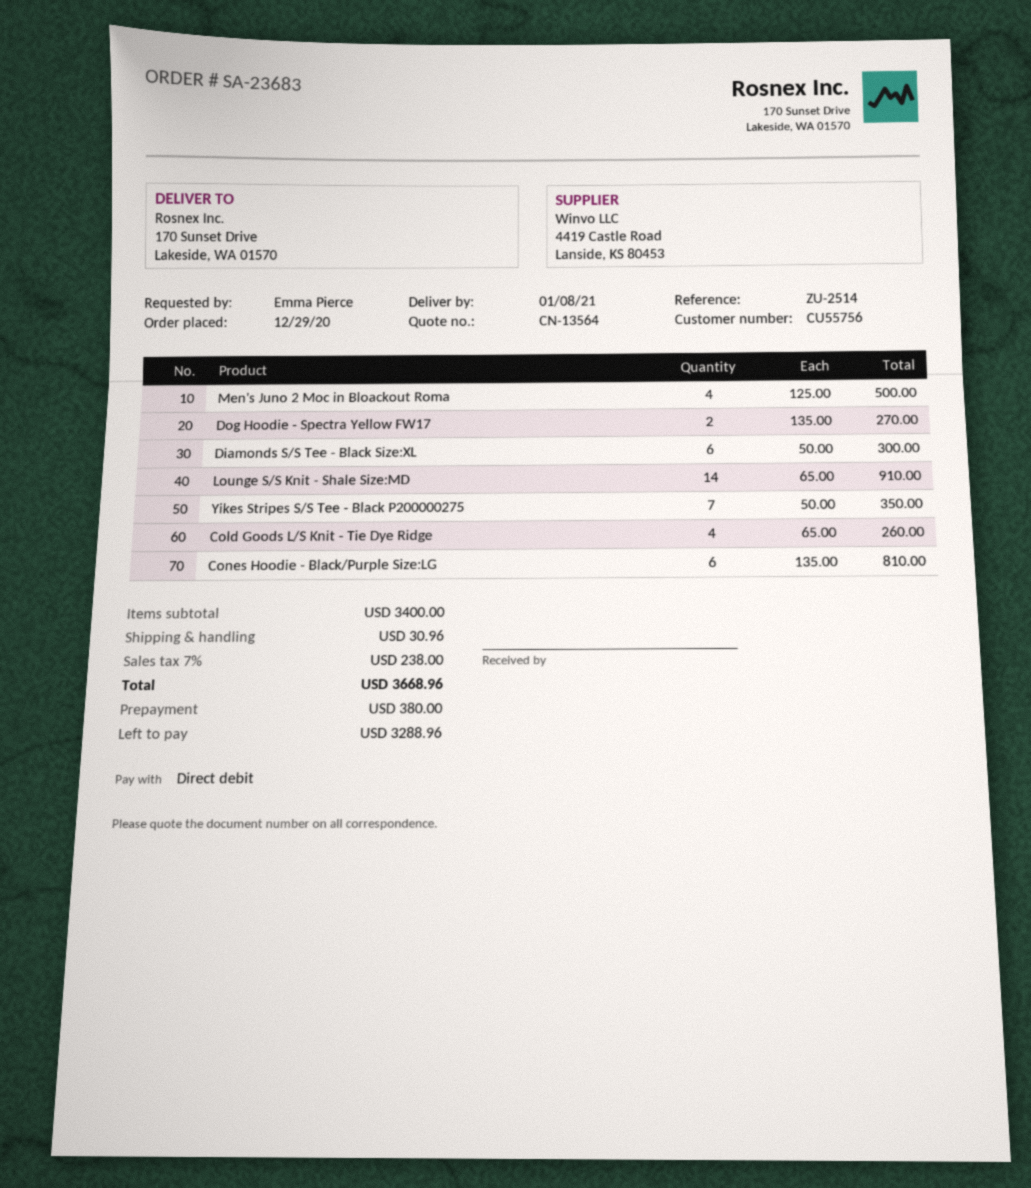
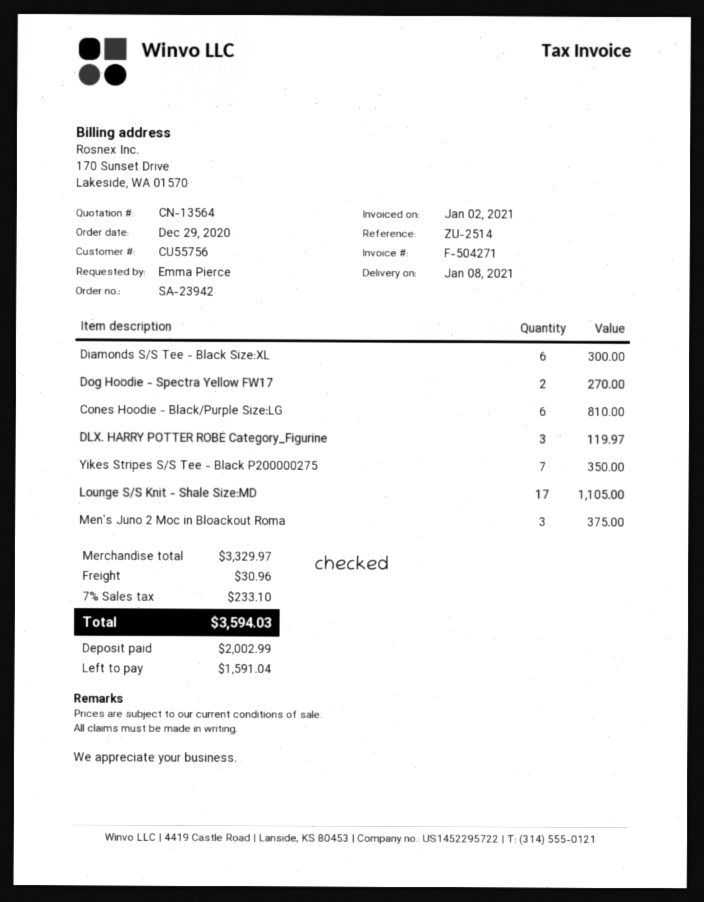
order number: SA-23683 -> SA-23942
Men's Juno 2 Moc in Bloackout Roma: 4 for 500.00 -> 3 for 375.00
Lounge S/S Knit - Shale Size:MD: 14 for 910.00 -> 17 for 1105.00
Cold Goods L/S Knit - Tie Dye Ridge: 4 for 260.00 -> none
DLX. HARRY POTTER ROBE Category_Figurine: none -> 3 for 119.97
subtotal: 3400.00 -> 3329.97
tax: 7% = 238.00 -> 7% = 233.10
total: 3668.96 -> 3594.03
deposit: 380.00 -> 2002.99
balance: 3288.96 -> 1591.04

